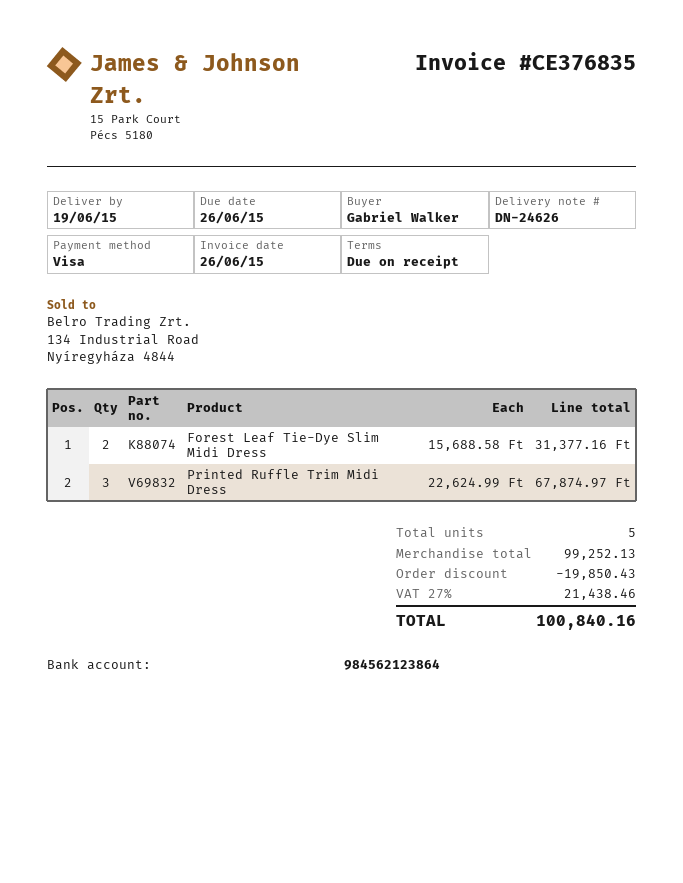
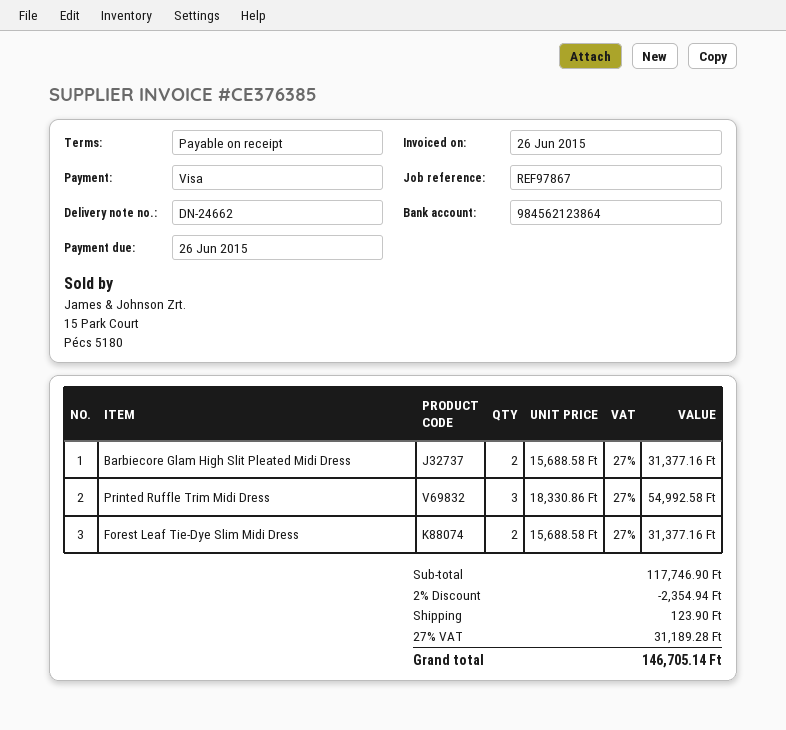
delivery note number: DN-24626 -> DN-24662
invoice number: CE376835 -> CE376385
Printed Ruffle Trim Midi Dress: 3 x 22624.99 = 67874.97 -> 3 x 18330.86 = 54992.58
Barbiecore Glam High Slit Pleated Midi Dress: none -> 2 x 15688.58 = 31377.16
subtotal: 99252.13 -> 117746.90
discount: 19850.43 -> 2354.94
shipping: none -> 123.90
tax: 27% = 21438.46 -> 27% = 31189.28
total: 100840.16 -> 146705.14

